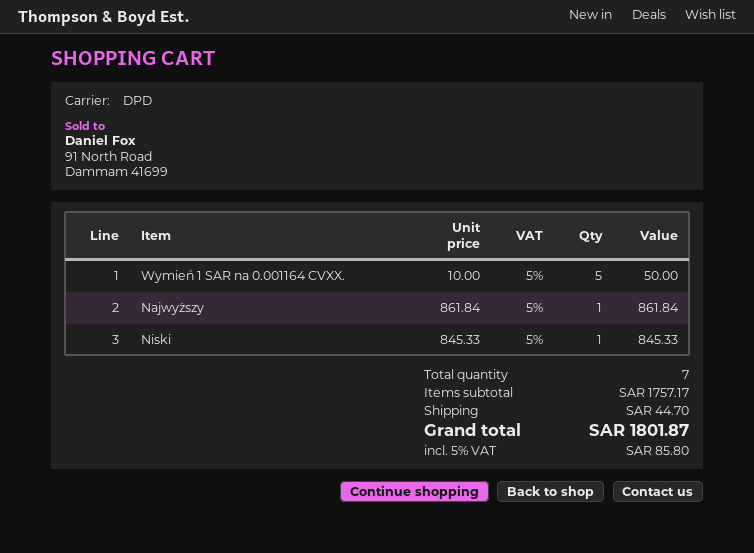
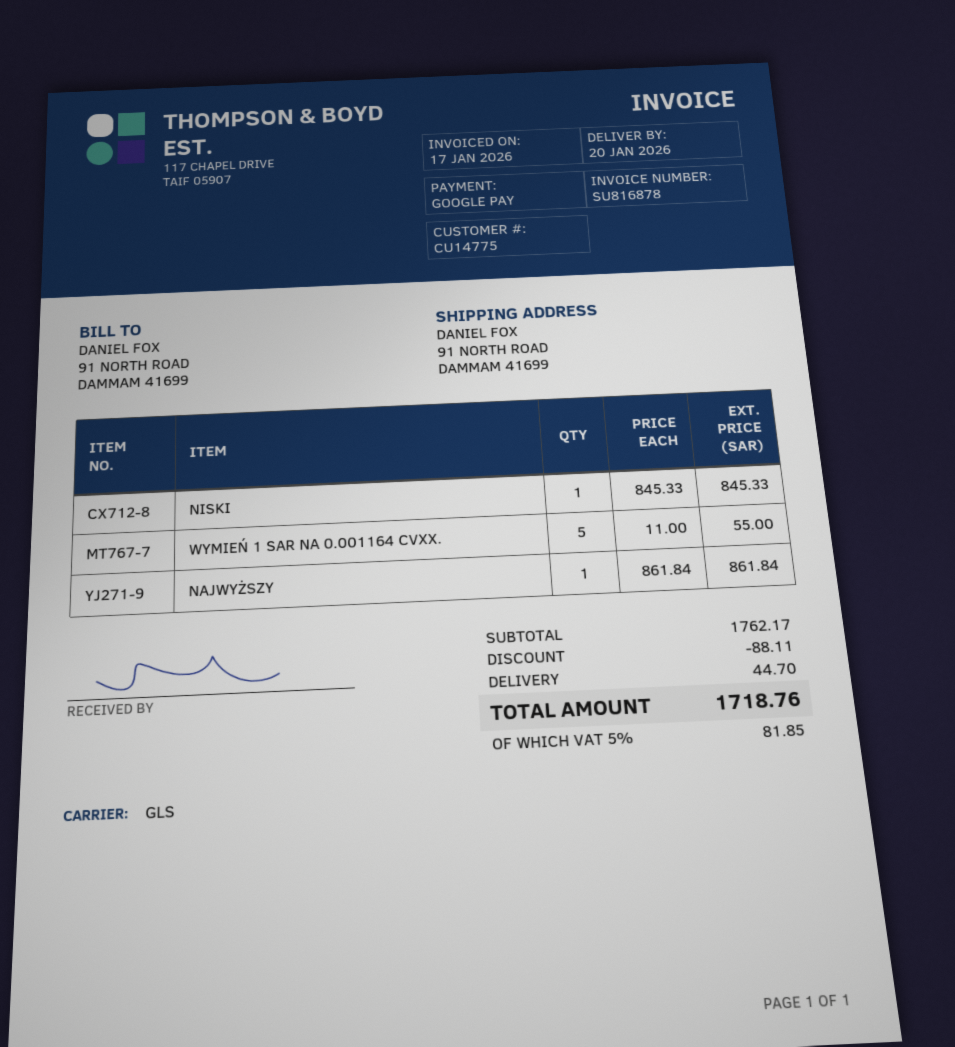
shipping method: DPD -> GLS
Wymień 1 SAR na 0.001164 CVXX.: 5 x 10.00 = 50.00 -> 5 x 11.00 = 55.00
subtotal: 1757.17 -> 1762.17
discount: none -> 88.11
tax: 5% = 85.80 -> 5% = 81.85
total: 1801.87 -> 1718.76

